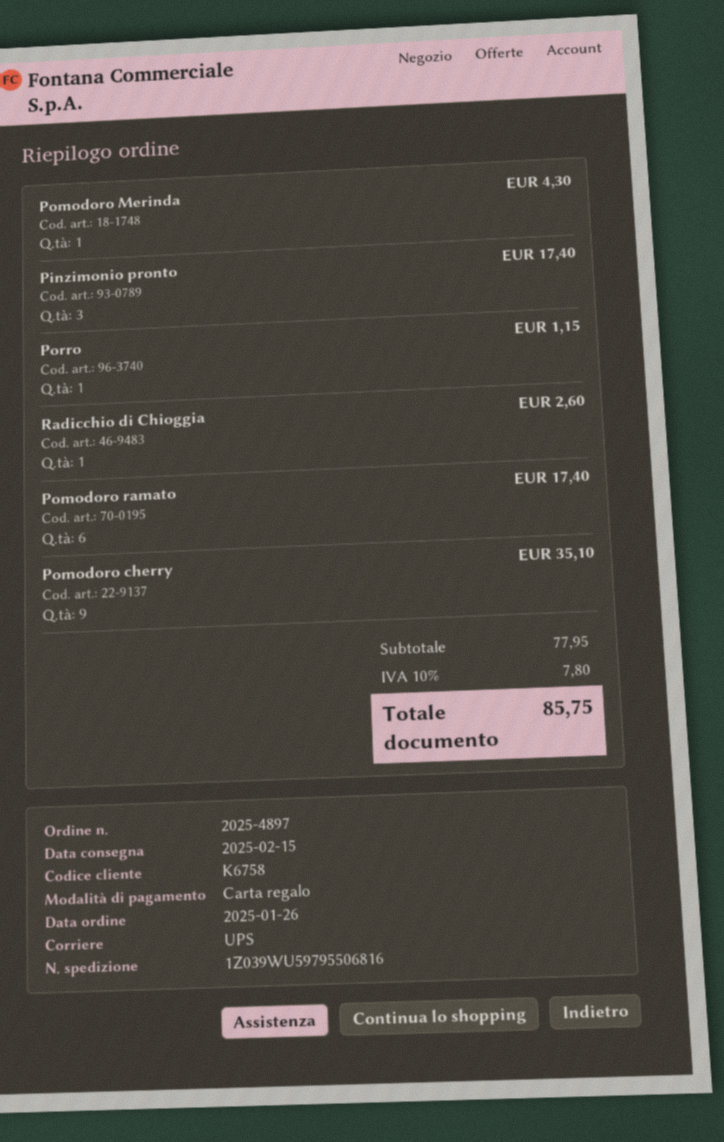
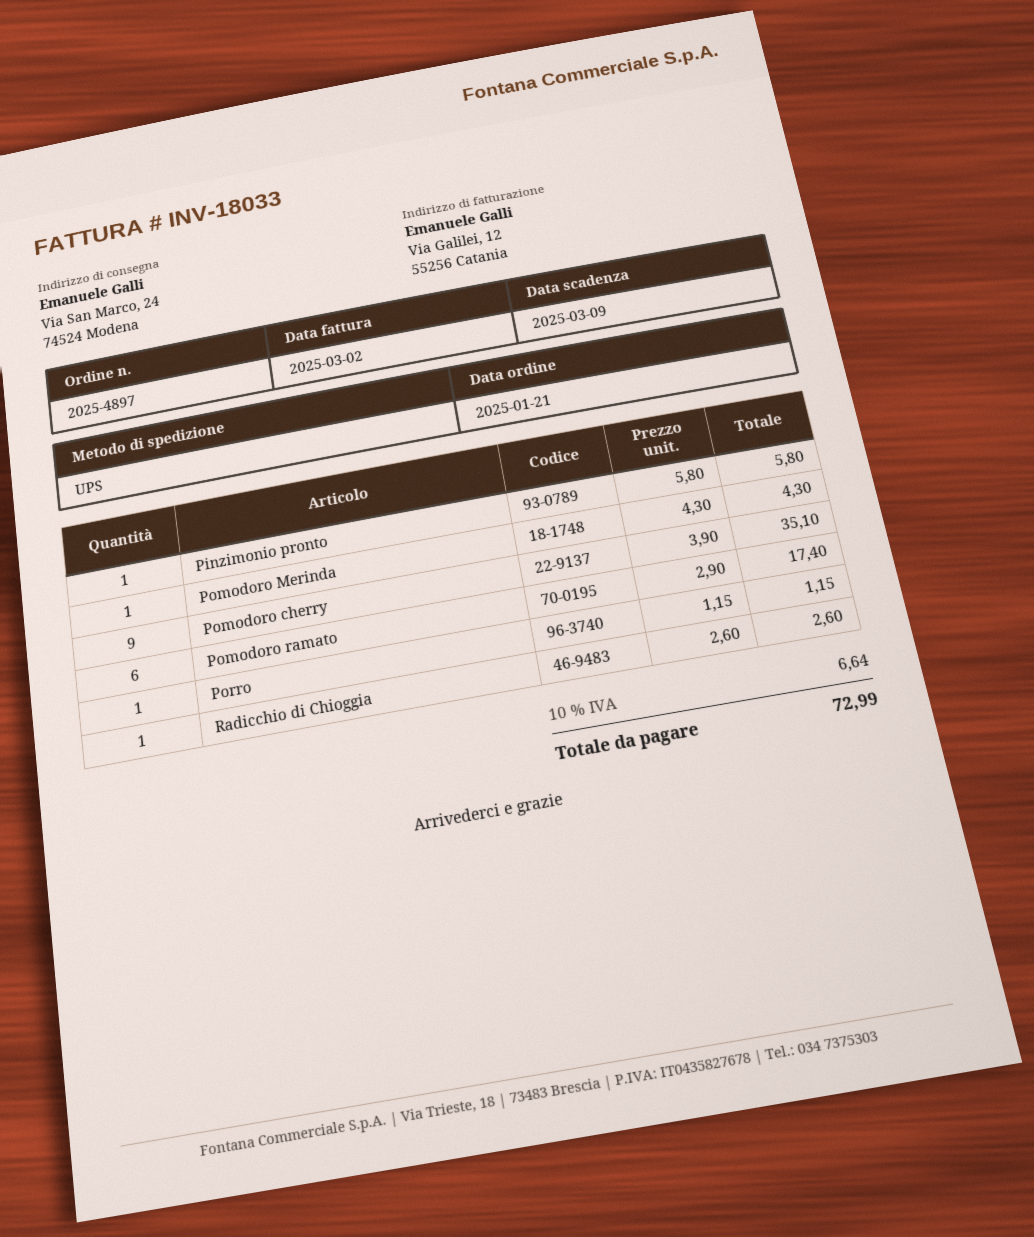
order date: 2025-01-26 -> 2025-01-21
Pinzimonio pronto: 3 for 17.40 -> 1 for 5.80
tax: 10% = 7.80 -> 10% = 6.64
total: 85.75 -> 72.99

